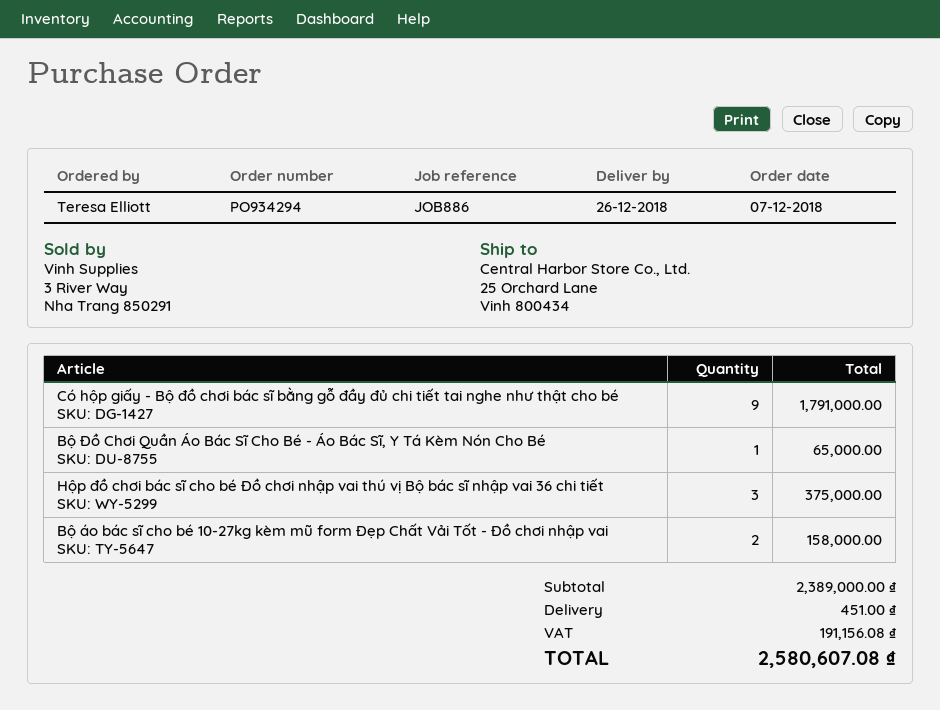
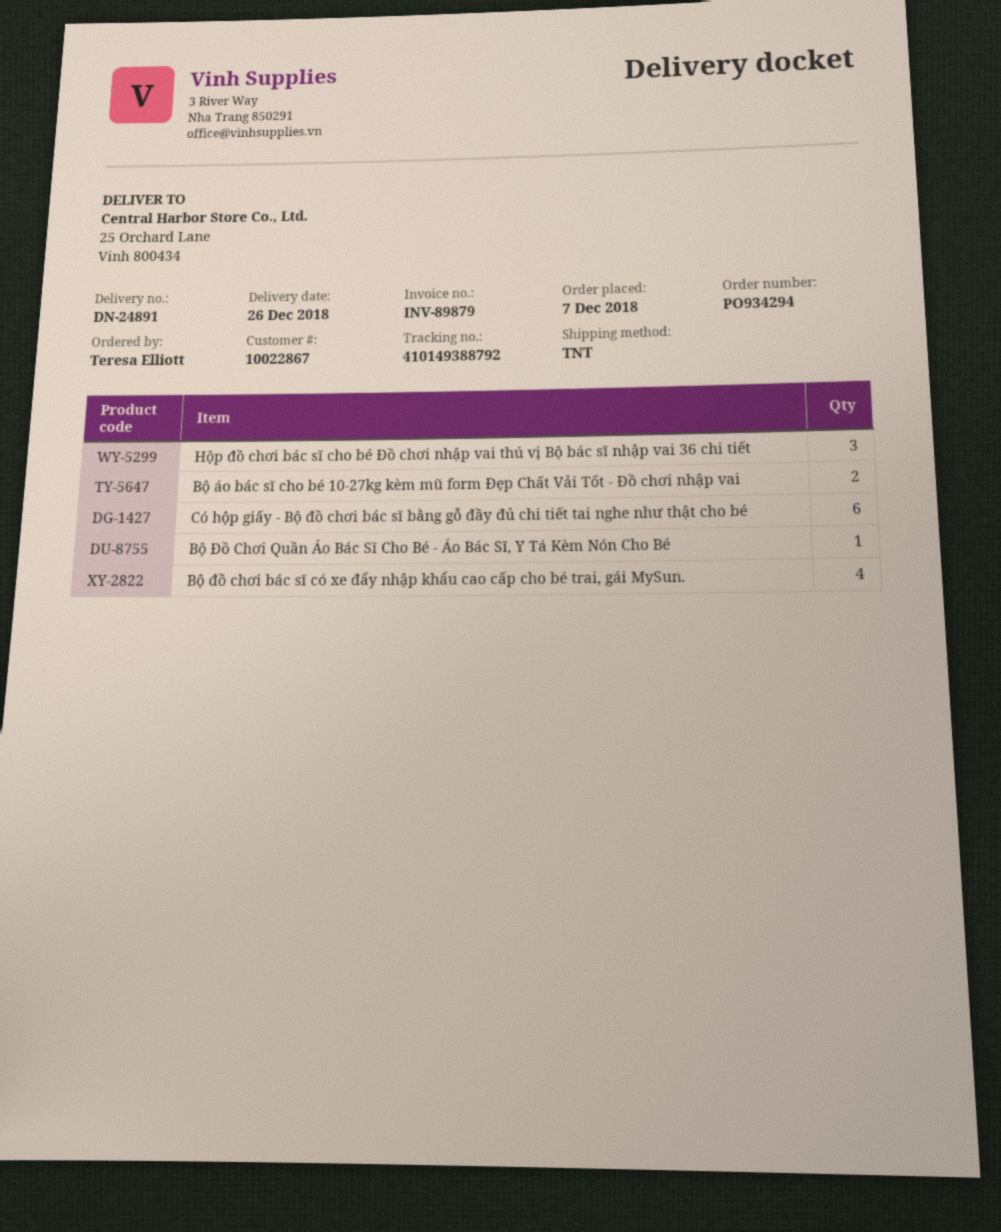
Có hộp giấy - Bộ đồ chơi bác sĩ bằng gỗ đầy đủ chi tiết tai nghe như thật cho bé: 9 -> 6
Bộ đồ chơi bác sĩ có xe đẩy nhập khẩu cao cấp cho bé trai, gái MySun.: none -> 4

